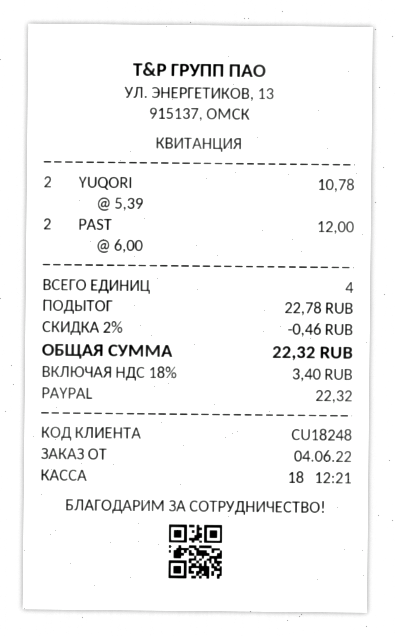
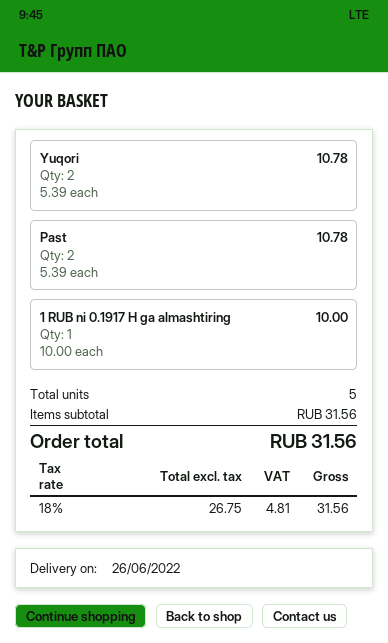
PAST: 2 x 6.00 = 12.00 -> 2 x 5.39 = 10.78
1 RUB ni 0.1917 H ga almashtiring: none -> 1 x 10.00 = 10.00
total quantity: 4 -> 5
subtotal: 22.78 -> 31.56
discount: 2% = 0.46 -> none
tax: 18% = 3.40 -> 18% = 4.81
total: 22.32 -> 31.56

